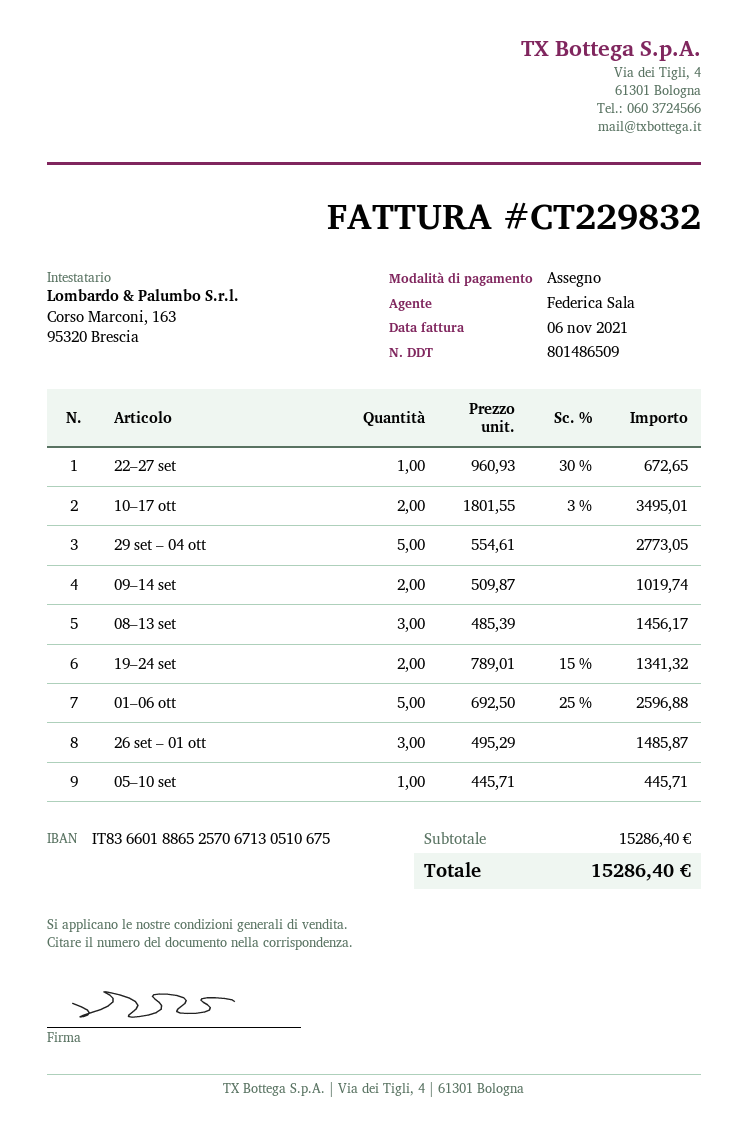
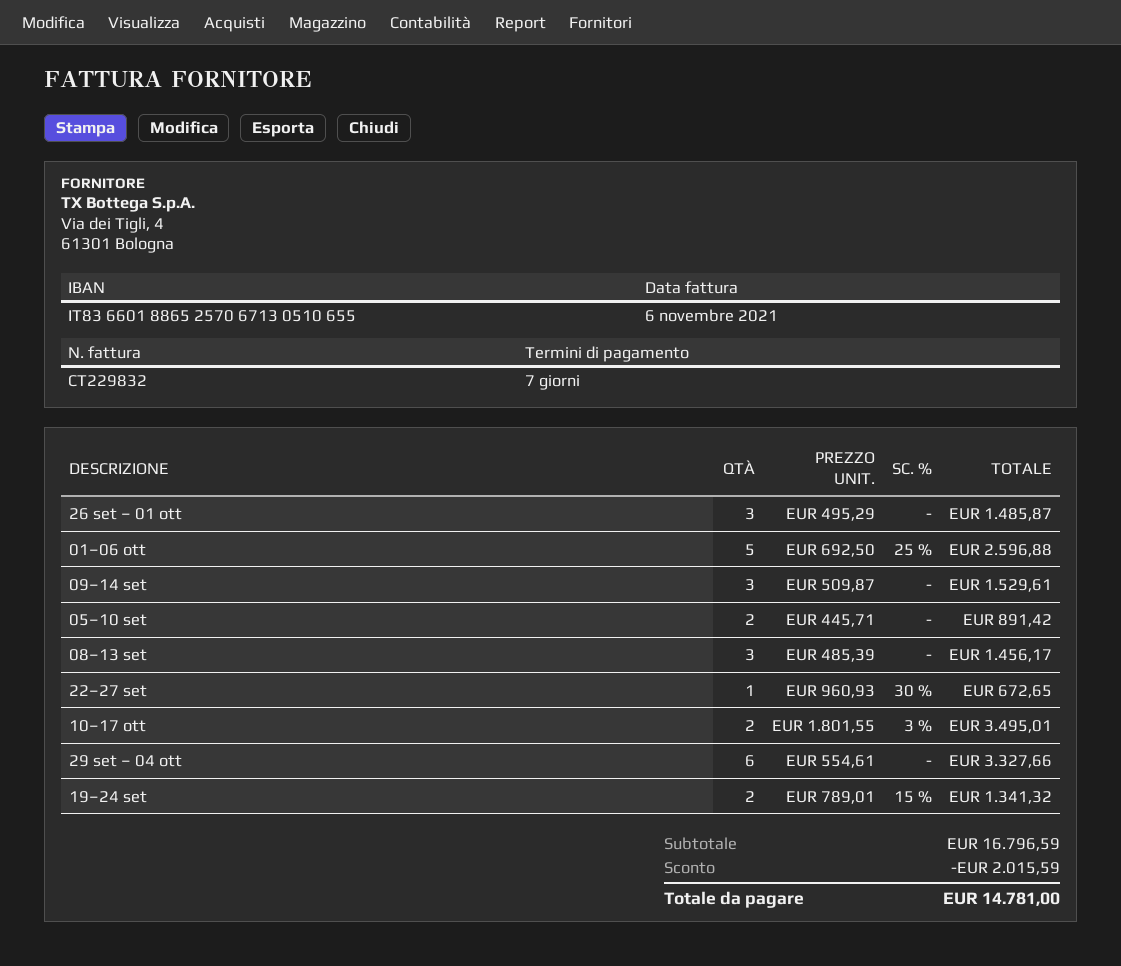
bank account: IT8366018865257067130510675 -> IT8366018865257067130510655
29 set – 04 ott: 5 x 554.61 = 2773.05 -> 6 x 554.61 = 3327.66
09–14 set: 2 x 509.87 = 1019.74 -> 3 x 509.87 = 1529.61
05–10 set: 1 x 445.71 = 445.71 -> 2 x 445.71 = 891.42
subtotal: 15286.40 -> 16796.59
discount: none -> 2015.59
total: 15286.40 -> 14781.00

